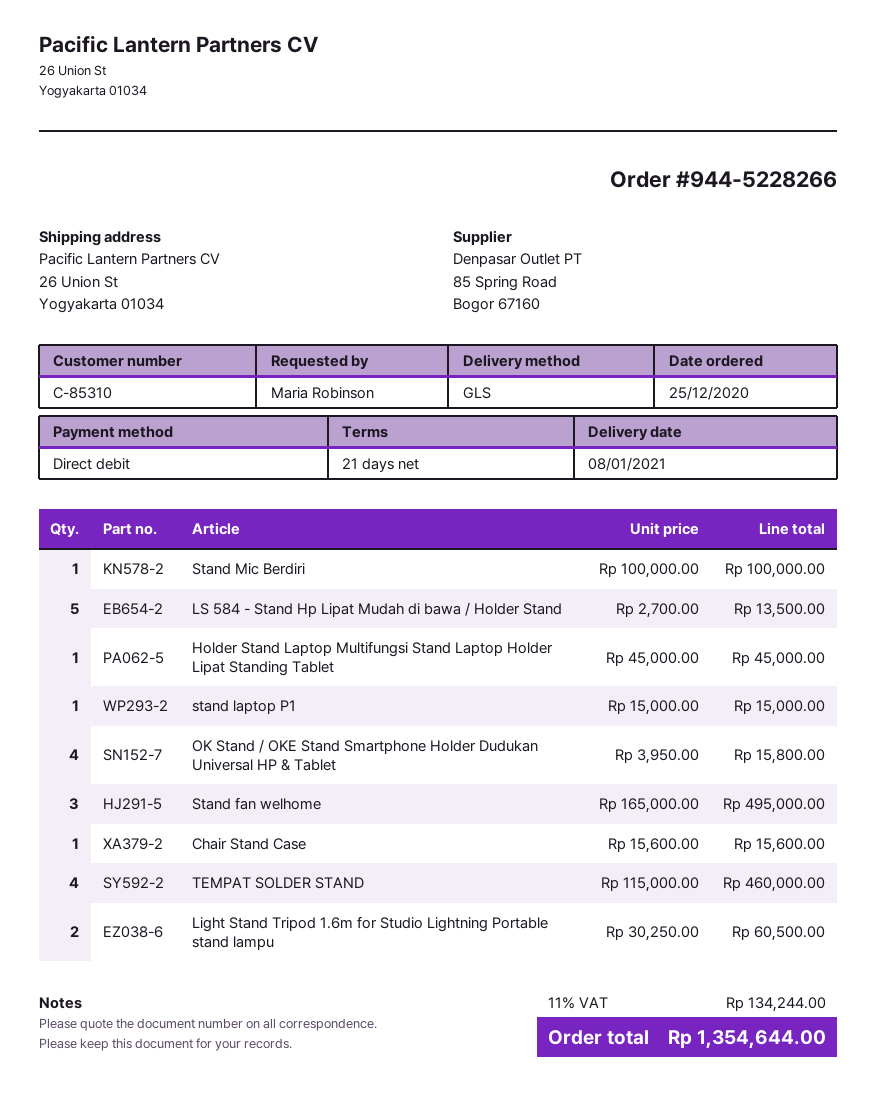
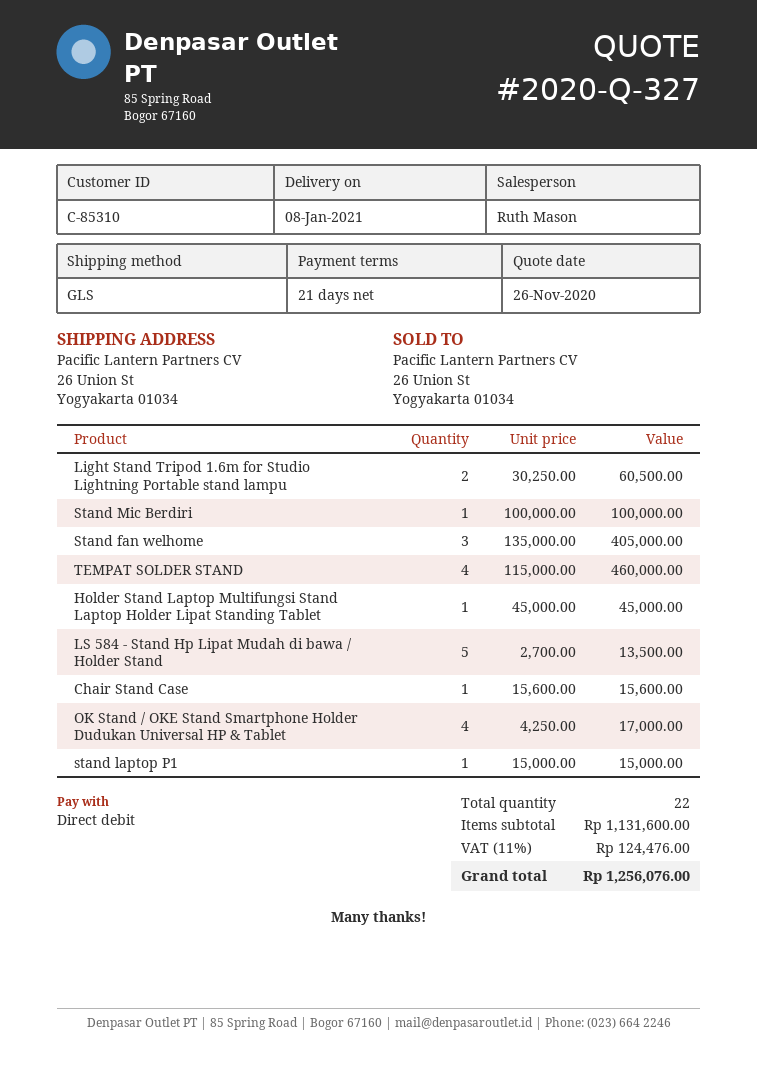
OK Stand / OKE Stand Smartphone Holder Dudukan Universal HP & Tablet: 4 x 3950.00 = 15800.00 -> 4 x 4250.00 = 17000.00
Stand fan welhome: 3 x 165000.00 = 495000.00 -> 3 x 135000.00 = 405000.00
tax: 11% = 134244.00 -> 11% = 124476.00
total: 1354644.00 -> 1256076.00

